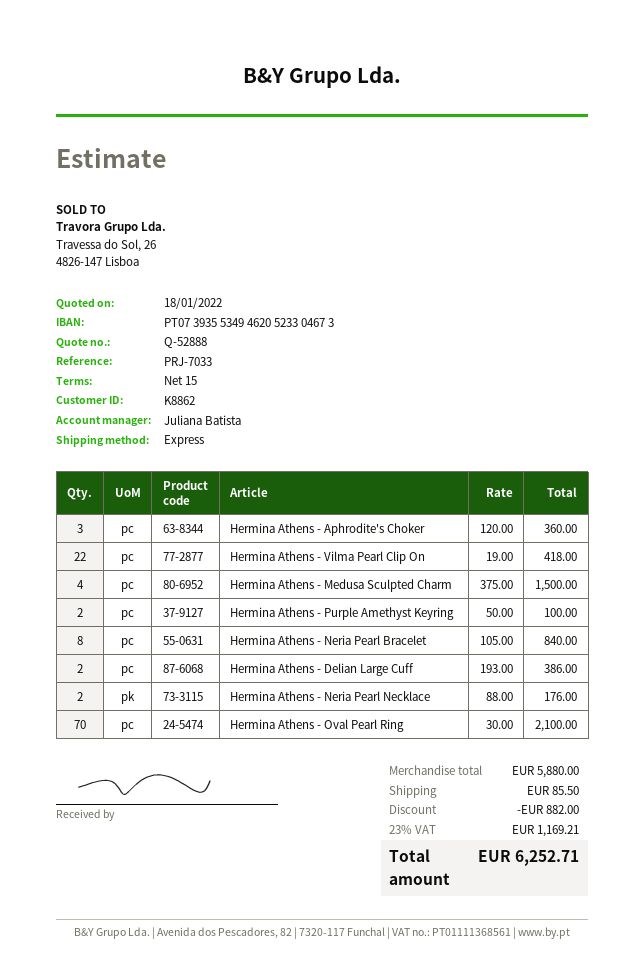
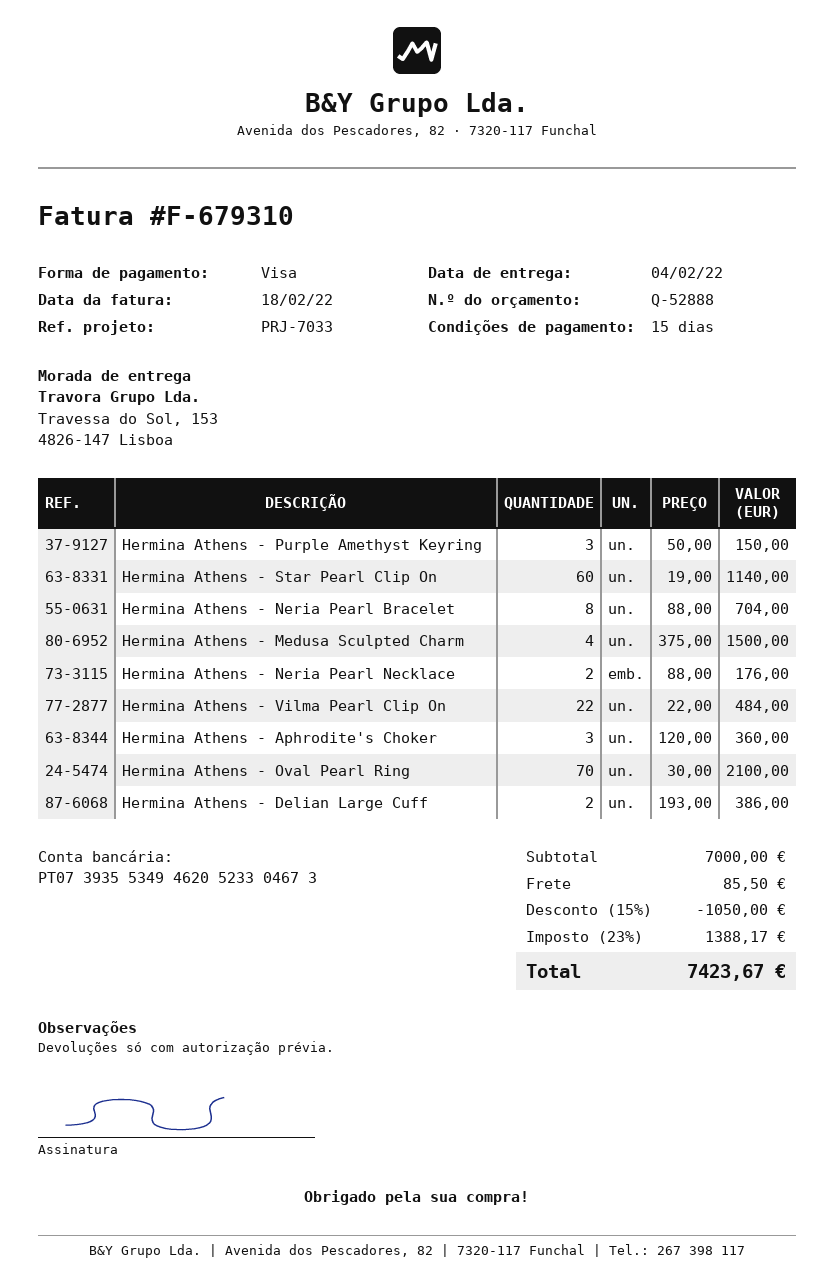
Hermina Athens - Vilma Pearl Clip On: 22 x 19.00 = 418.00 -> 22 x 22.00 = 484.00
Hermina Athens - Purple Amethyst Keyring: 2 x 50.00 = 100.00 -> 3 x 50.00 = 150.00
Hermina Athens - Neria Pearl Bracelet: 8 x 105.00 = 840.00 -> 8 x 88.00 = 704.00
Hermina Athens - Star Pearl Clip On: none -> 60 x 19.00 = 1140.00
subtotal: 5880.00 -> 7000.00
discount: 882.00 -> 1050.00
tax: 23% = 1169.21 -> 23% = 1388.17
total: 6252.71 -> 7423.67

